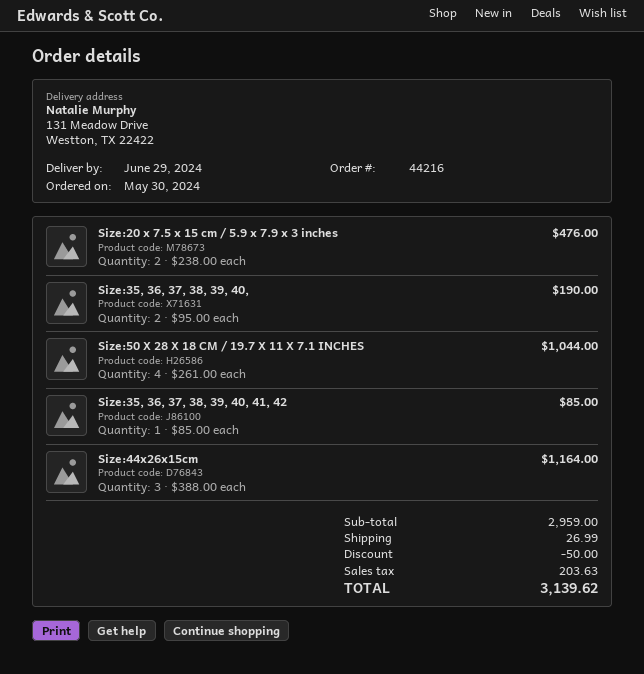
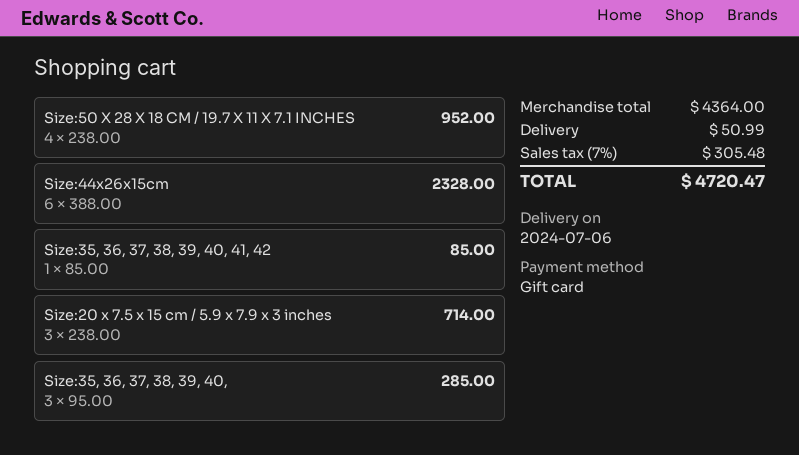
delivery date: 2024-06-29 -> 2024-07-06
Size:20 x 7.5 x 15 cm / 5.9 x 7.9 x 3 inches: 2 x 238.00 = 476.00 -> 3 x 238.00 = 714.00
Size:35, 36, 37, 38, 39, 40,: 2 x 95.00 = 190.00 -> 3 x 95.00 = 285.00
Size:50 X 28 X 18 CM / 19.7 X 11 X 7.1 INCHES: 4 x 261.00 = 1044.00 -> 4 x 238.00 = 952.00
Size:44x26x15cm: 3 x 388.00 = 1164.00 -> 6 x 388.00 = 2328.00
subtotal: 2959.00 -> 4364.00
discount: 50.00 -> none
shipping: 26.99 -> 50.99
tax: 203.63 -> 305.48
total: 3139.62 -> 4720.47

